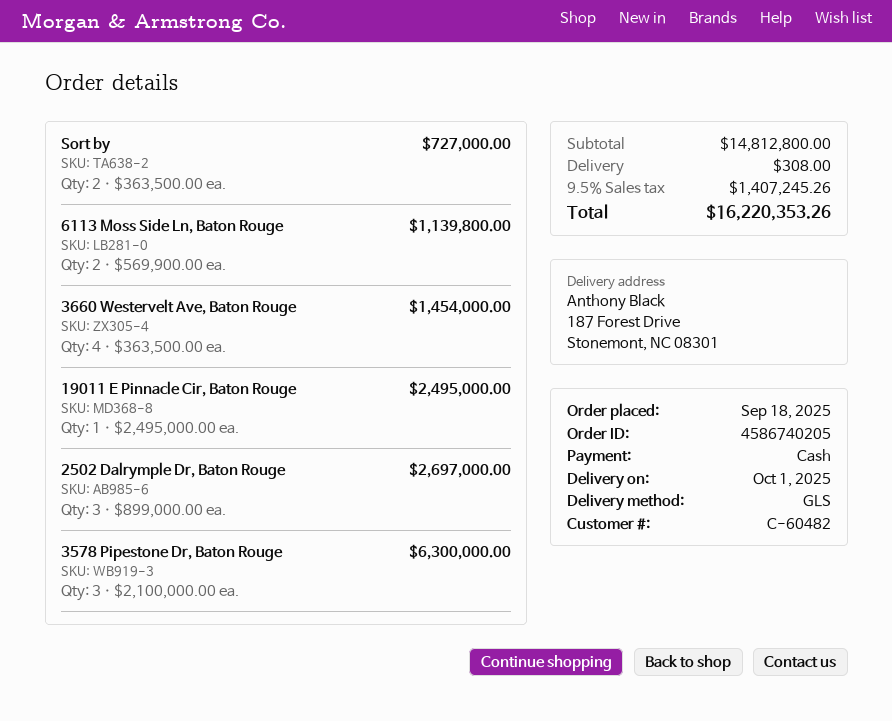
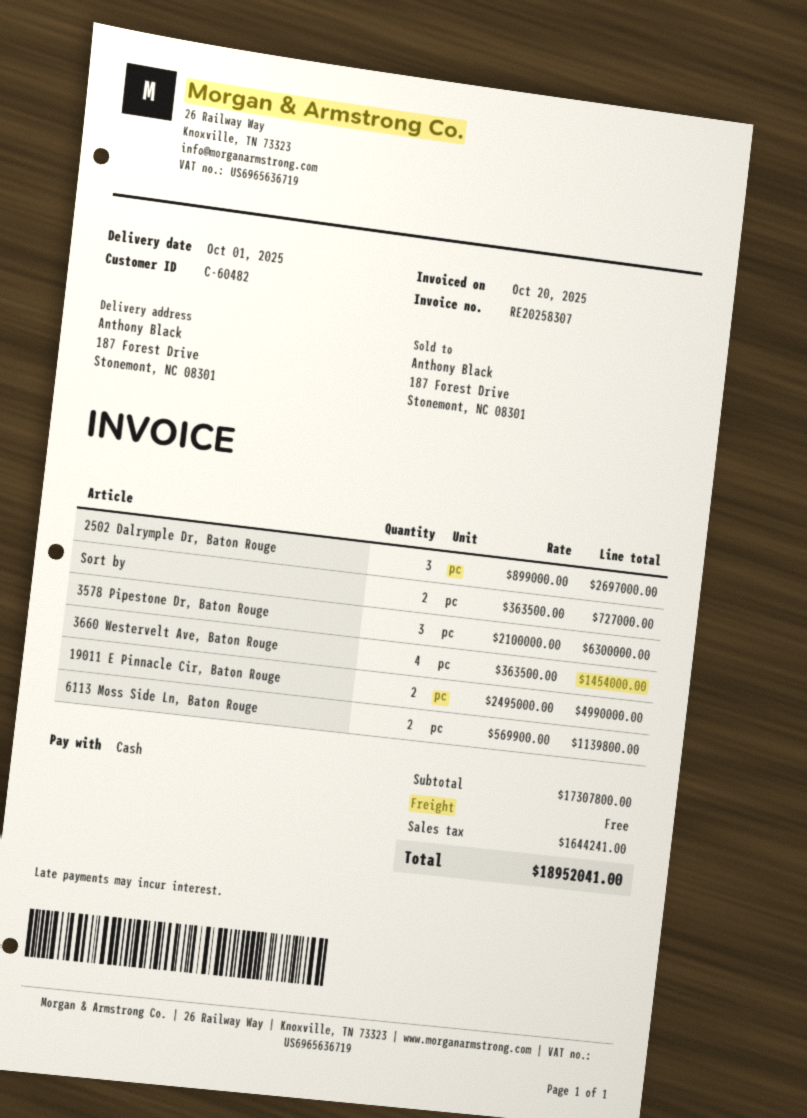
19011 E Pinnacle Cir, Baton Rouge: 1 x 2495000.00 = 2495000.00 -> 2 x 2495000.00 = 4990000.00
subtotal: 14812800.00 -> 17307800.00
shipping: 308.00 -> 0.00
tax: 1407245.26 -> 1644241.00
total: 16220353.26 -> 18952041.00

